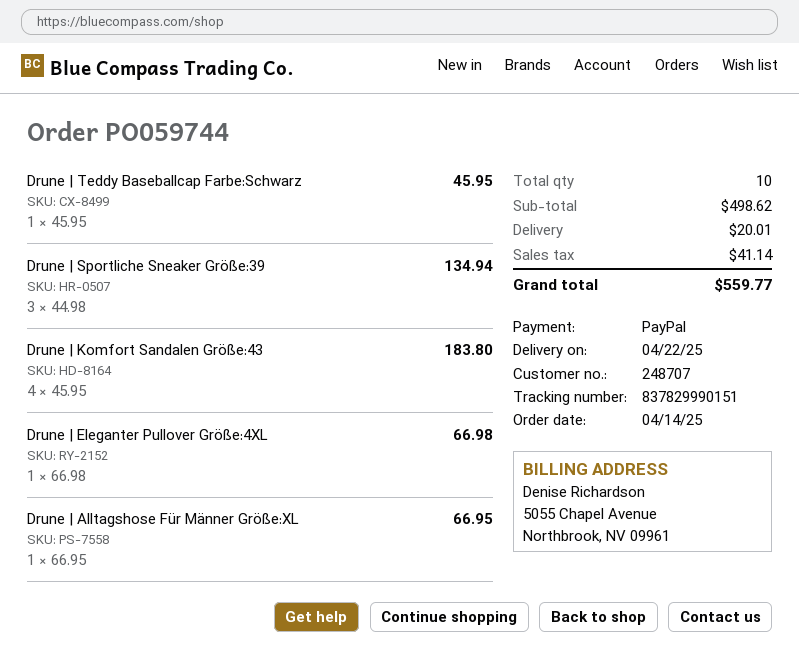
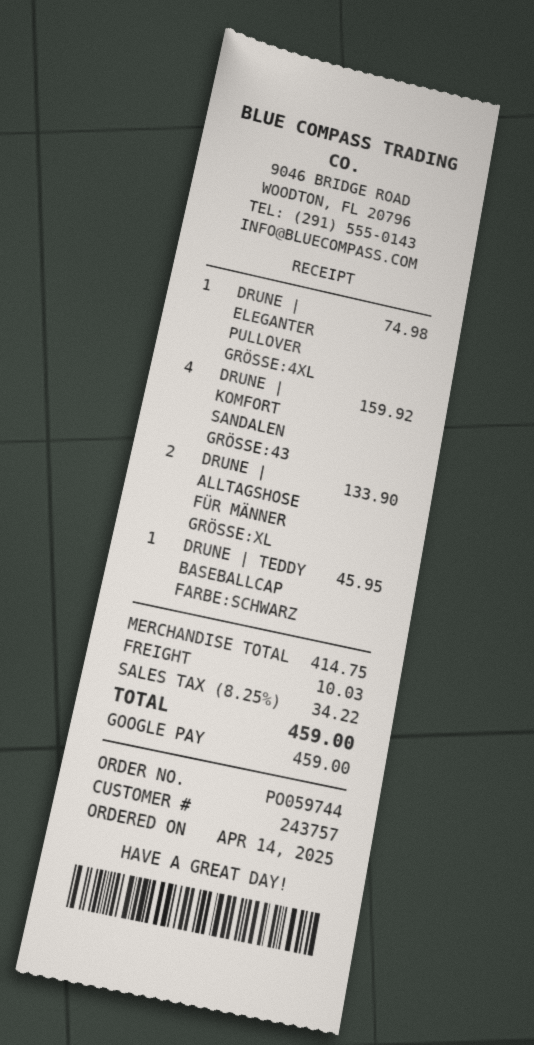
customer number: 248707 -> 243757
payment method: PayPal -> Google Pay
Drune | Sportliche Sneaker Größe:39: 3 for 134.94 -> none
Drune | Komfort Sandalen Größe:43: 4 for 183.80 -> 4 for 159.92
Drune | Eleganter Pullover Größe:4XL: 1 for 66.98 -> 1 for 74.98
Drune | Alltagshose Für Männer Größe:XL: 1 for 66.95 -> 2 for 133.90
subtotal: 498.62 -> 414.75
shipping: 20.01 -> 10.03
tax: 41.14 -> 34.22
total: 559.77 -> 459.00

